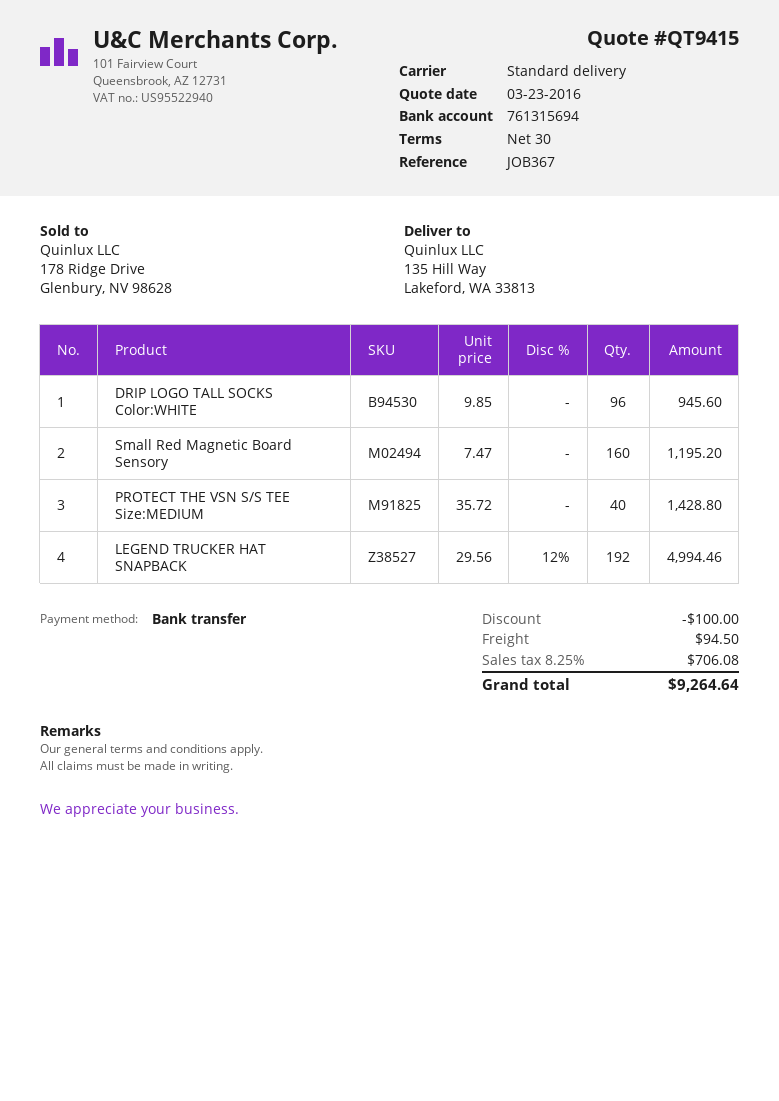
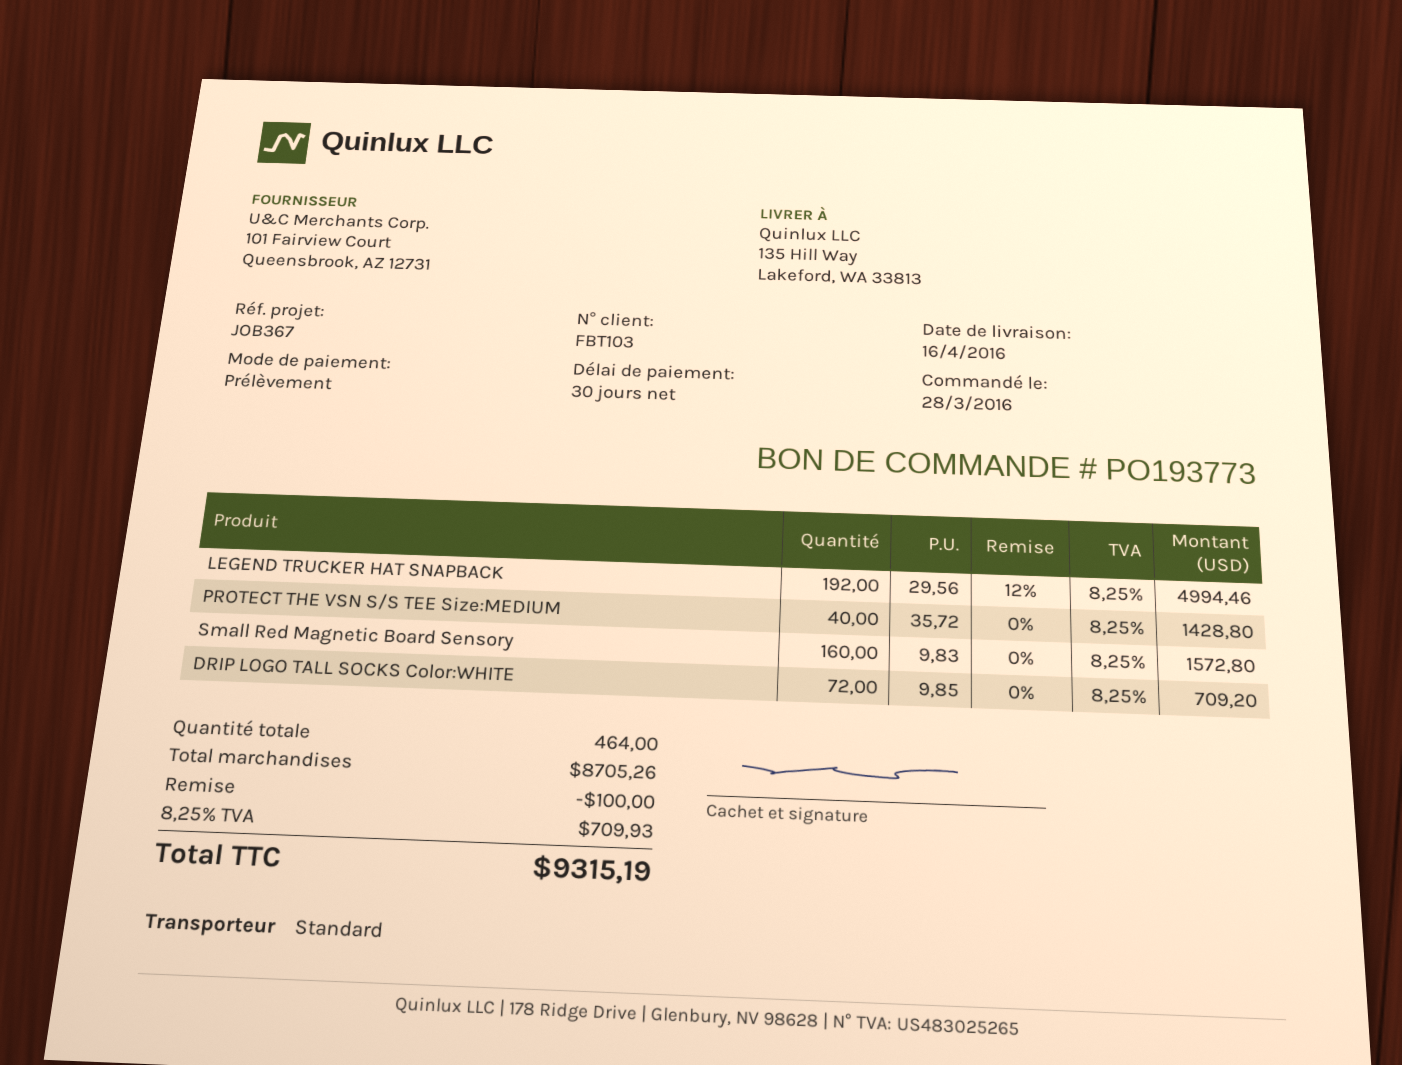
payment method: bank transfer -> direct debit
DRIP LOGO TALL SOCKS Color:WHITE: 96 x 9.85 = 945.60 -> 72 x 9.85 = 709.20
Small Red Magnetic Board Sensory: 160 x 7.47 = 1195.20 -> 160 x 9.83 = 1572.80
shipping: 94.50 -> none
tax: 8.25% = 706.08 -> 8.25% = 709.93
total: 9264.64 -> 9315.19

